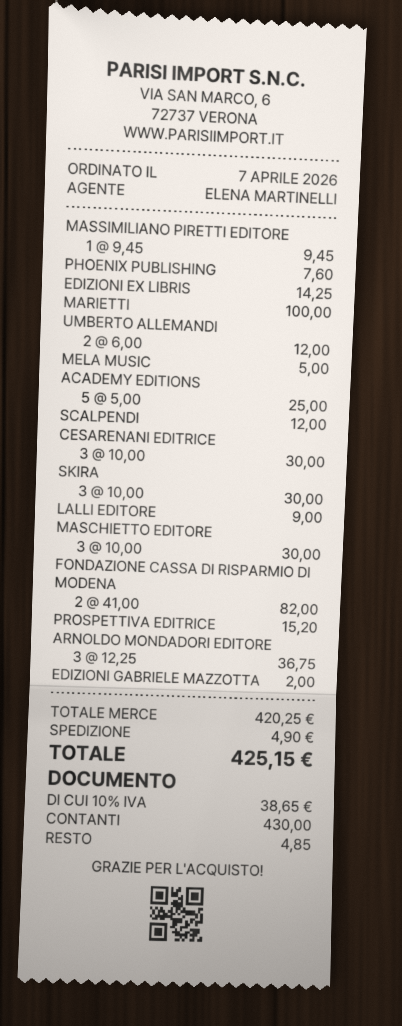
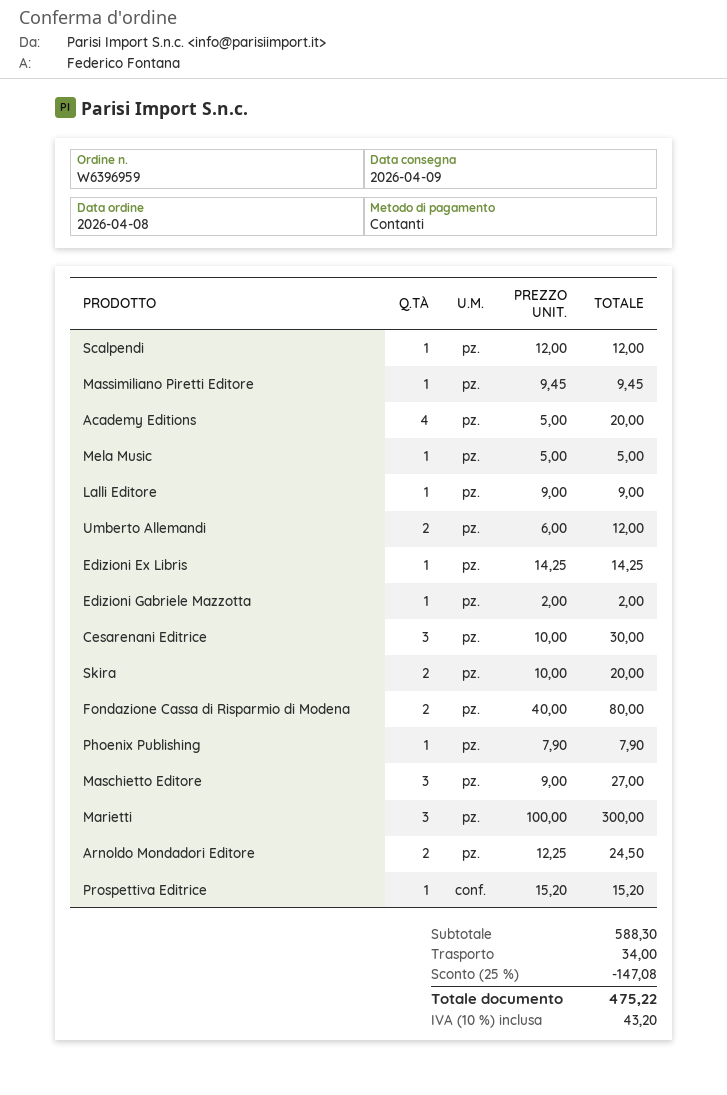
order date: 2026-04-07 -> 2026-04-08
PHOENIX PUBLISHING: 1 x 7.60 = 7.60 -> 1 x 7.90 = 7.90
MARIETTI: 1 x 100.00 = 100.00 -> 3 x 100.00 = 300.00
ACADEMY EDITIONS: 5 x 5.00 = 25.00 -> 4 x 5.00 = 20.00
SKIRA: 3 x 10.00 = 30.00 -> 2 x 10.00 = 20.00
MASCHIETTO EDITORE: 3 x 10.00 = 30.00 -> 3 x 9.00 = 27.00
FONDAZIONE CASSA DI RISPARMIO DI MODENA: 2 x 41.00 = 82.00 -> 2 x 40.00 = 80.00
ARNOLDO MONDADORI EDITORE: 3 x 12.25 = 36.75 -> 2 x 12.25 = 24.50
subtotal: 420.25 -> 588.30
discount: none -> 25% = 147.08
shipping: 4.90 -> 34.00
tax: 10% = 38.65 -> 10% = 43.20
total: 425.15 -> 475.22

